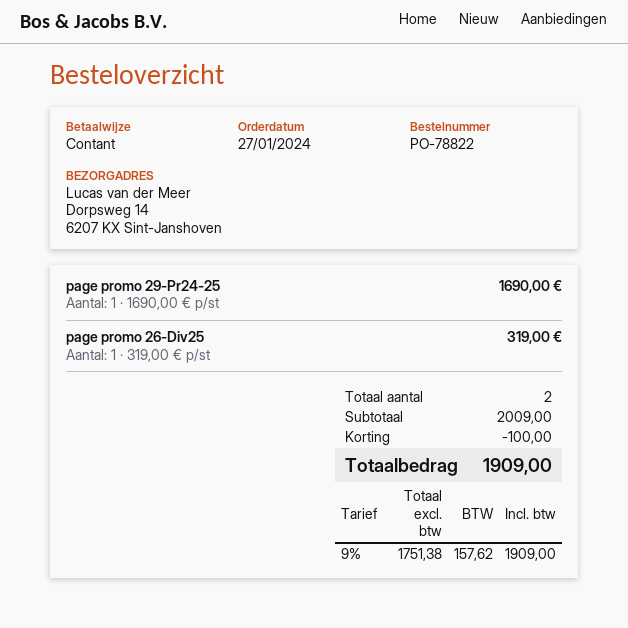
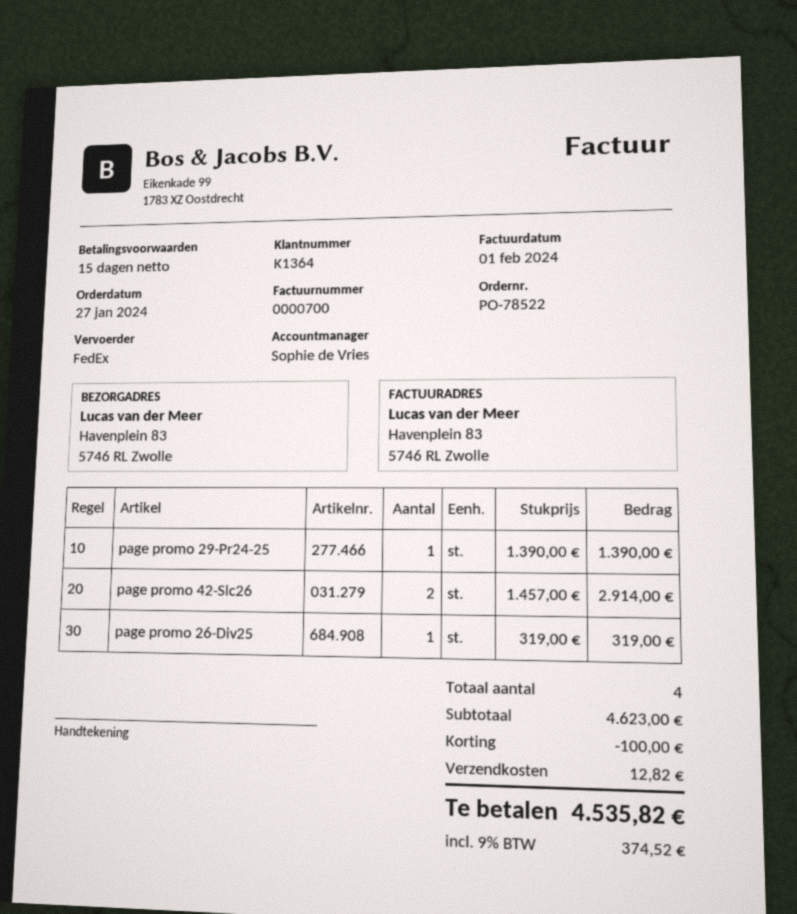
order number: PO-78822 -> PO-78522
ship to: Dorpsweg 14, 6207 KX Sint-Janshoven -> Havenplein 83, 5746 RL Zwolle
page promo 29-Pr24-25: 1 x 1690.00 = 1690.00 -> 1 x 1390.00 = 1390.00
page promo 42-Slc26: none -> 2 x 1457.00 = 2914.00
total quantity: 2 -> 4
subtotal: 2009.00 -> 4623.00
shipping: none -> 12.82
tax: 9% = 157.62 -> 9% = 374.52
total: 1909.00 -> 4535.82

